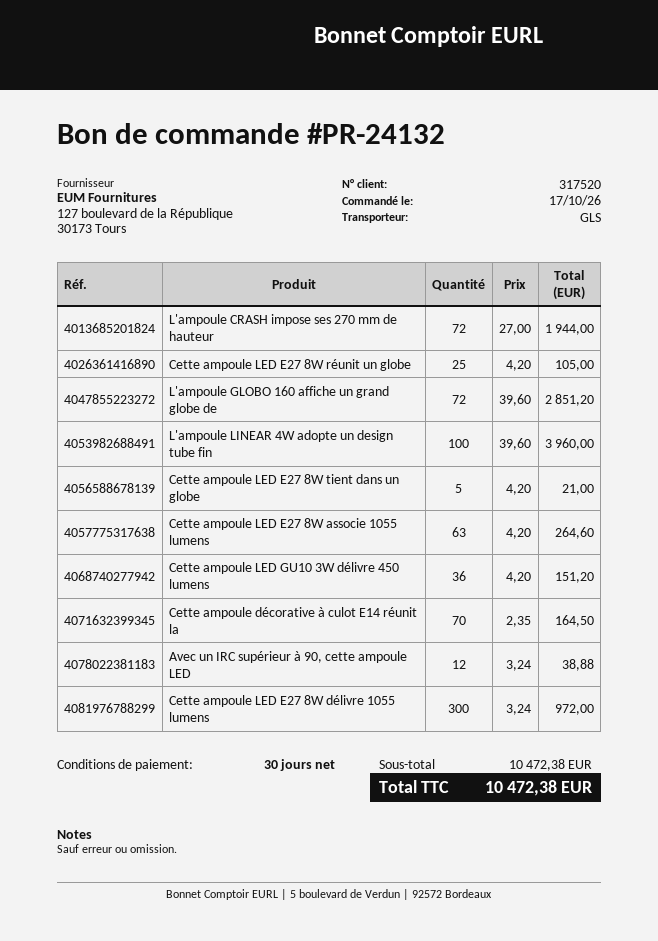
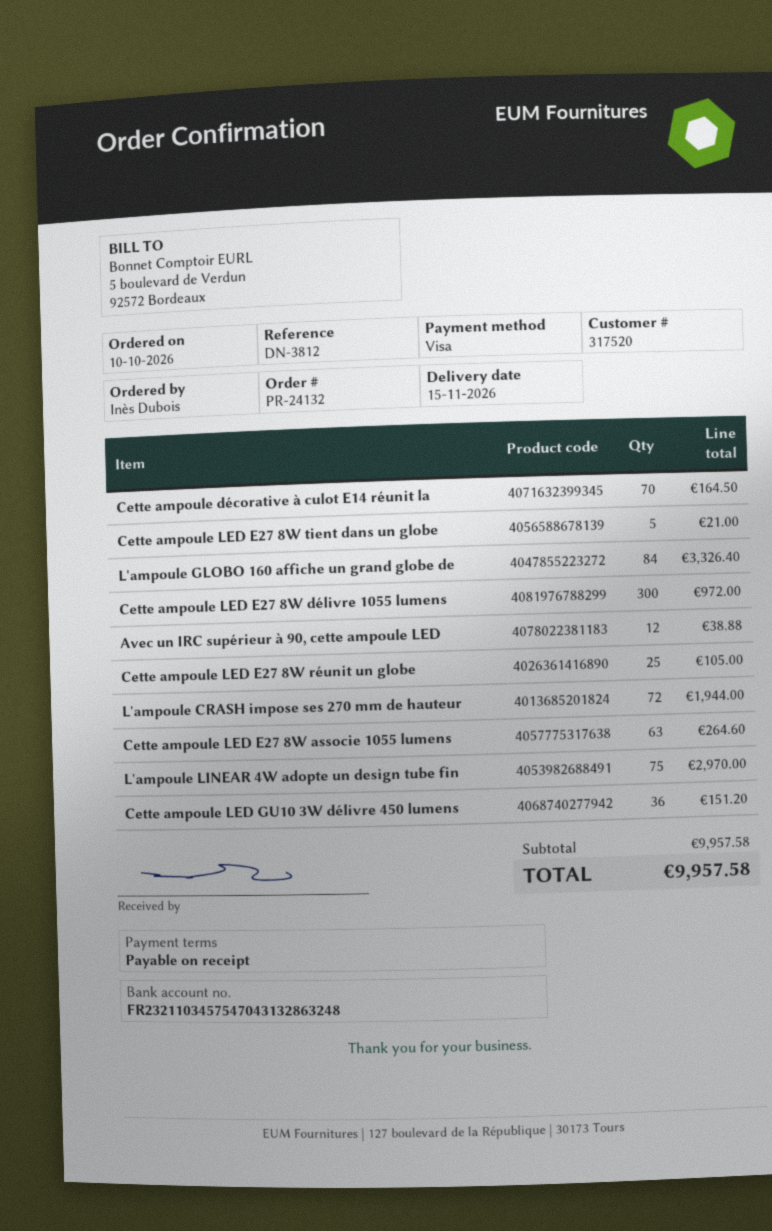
order date: 2026-10-17 -> 2026-10-10
payment terms: 30 days -> on receipt
L'ampoule GLOBO 160 affiche un grand globe de: 72 for 2851.20 -> 84 for 3326.40
L'ampoule LINEAR 4W adopte un design tube fin: 100 for 3960.00 -> 75 for 2970.00
subtotal: 10472.38 -> 9957.58
total: 10472.38 -> 9957.58

